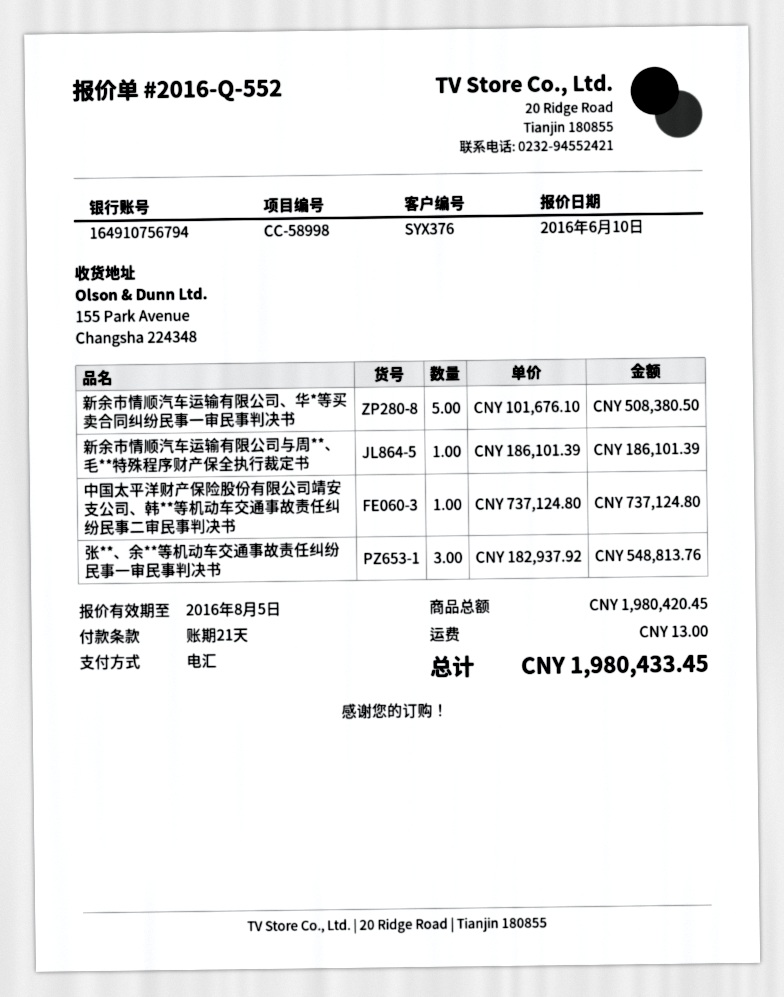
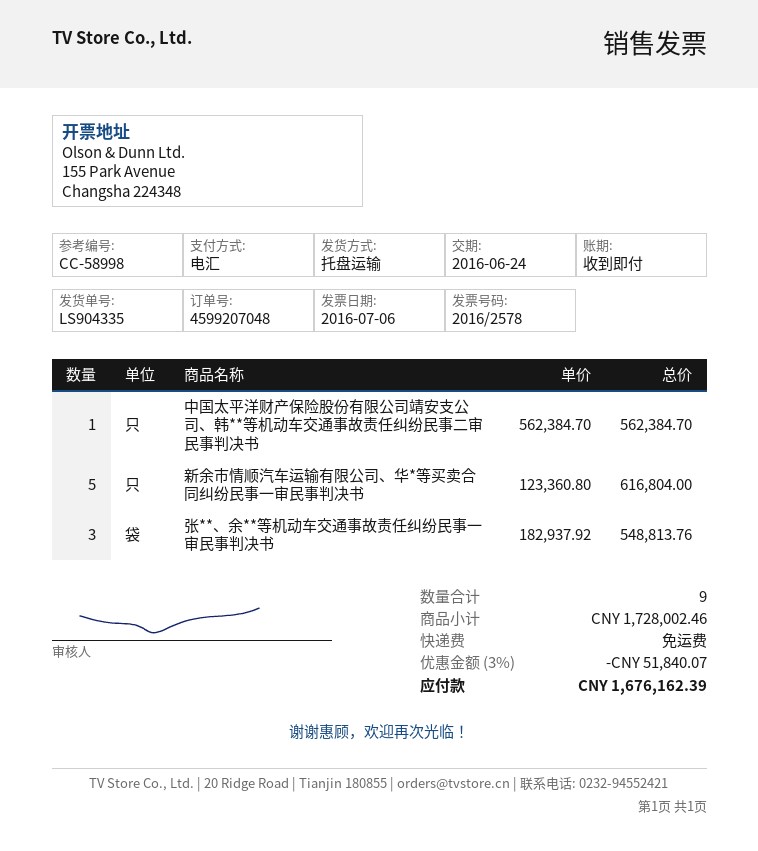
payment terms: 21 days -> on receipt
新余市情顺汽车运输有限公司、华*等买卖合同纠纷民事一审民事判决书: 5 x 101676.10 = 508380.50 -> 5 x 123360.80 = 616804.00
新余市情顺汽车运输有限公司与周**、毛**特殊程序财产保全执行裁定书: 1 x 186101.39 = 186101.39 -> none
中国太平洋财产保险股份有限公司靖安支公司、韩**等机动车交通事故责任纠纷民事二审民事判决书: 1 x 737124.80 = 737124.80 -> 1 x 562384.70 = 562384.70
subtotal: 1980420.45 -> 1728002.46
discount: none -> 3% = 51840.07
shipping: 13.00 -> 0.00
total: 1980433.45 -> 1676162.39

